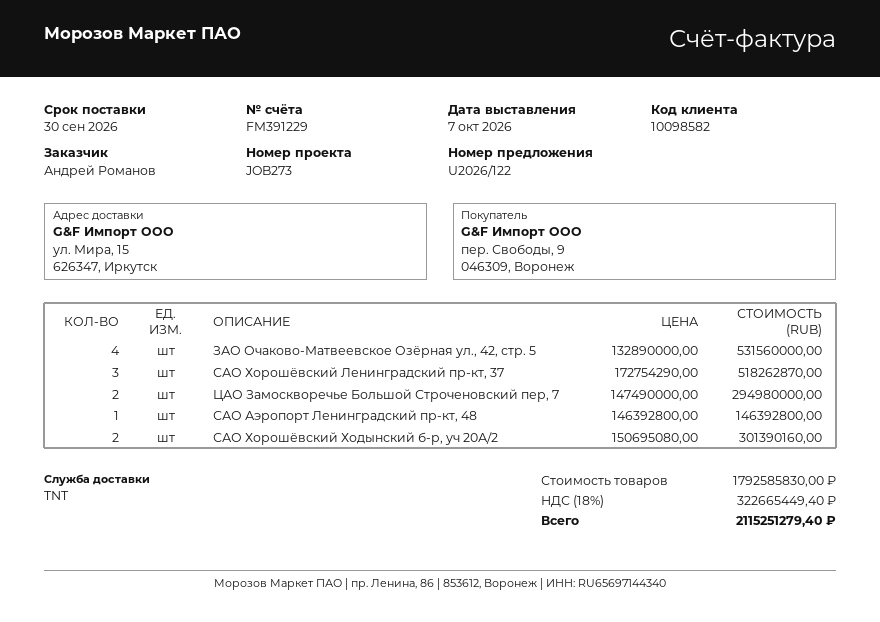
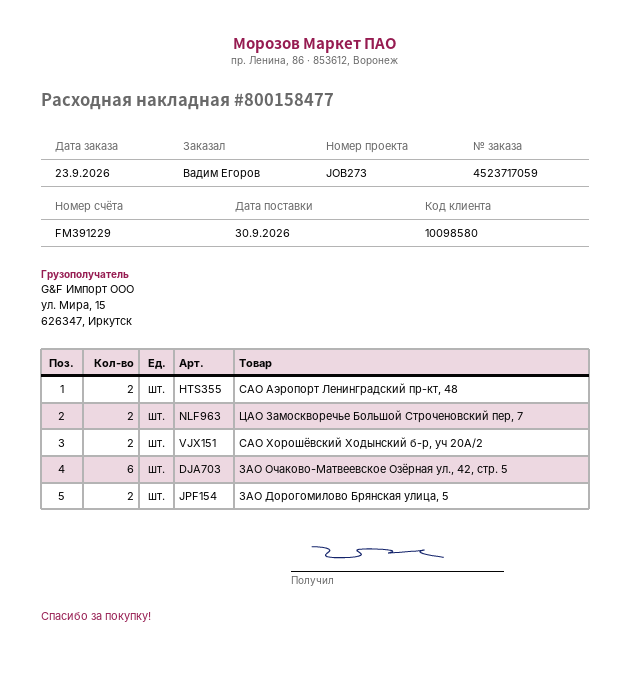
customer number: 10098582 -> 10098580
ordered by: Андрей Романов -> Вадим Егоров
ЗАО Очаково-Матвеевское Озёрная ул., 42, стр. 5: 4 -> 6
САО Хорошёвский Ленинградский пр-кт, 37: 3 -> none
САО Аэропорт Ленинградский пр-кт, 48: 1 -> 2
ЗАО Дорогомилово Брянская улица, 5: none -> 2

